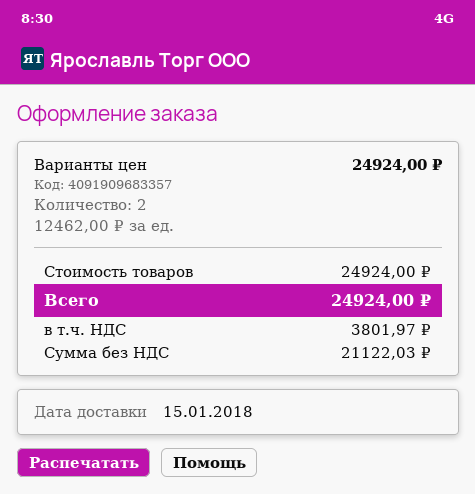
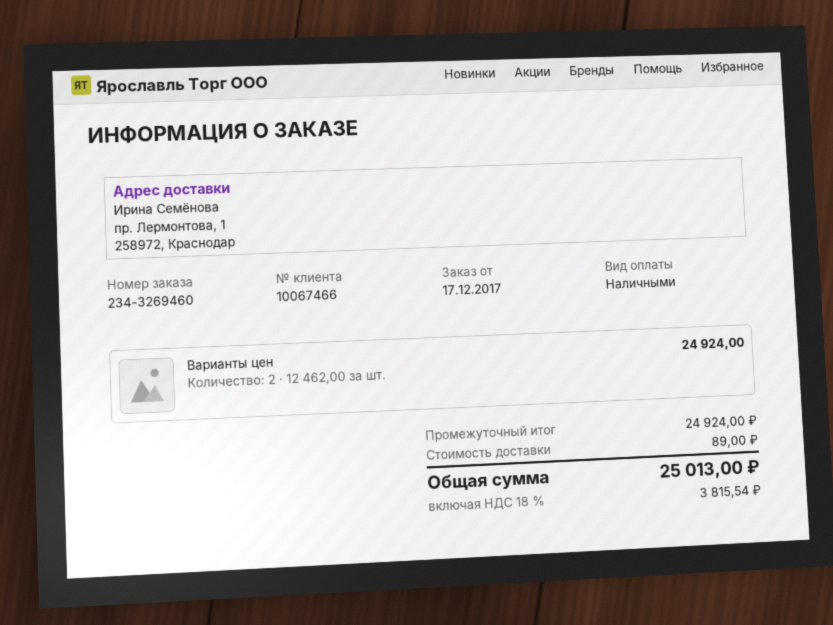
shipping: none -> 89.00
tax: 3801.97 -> 3815.54
total: 24924.00 -> 25013.00

